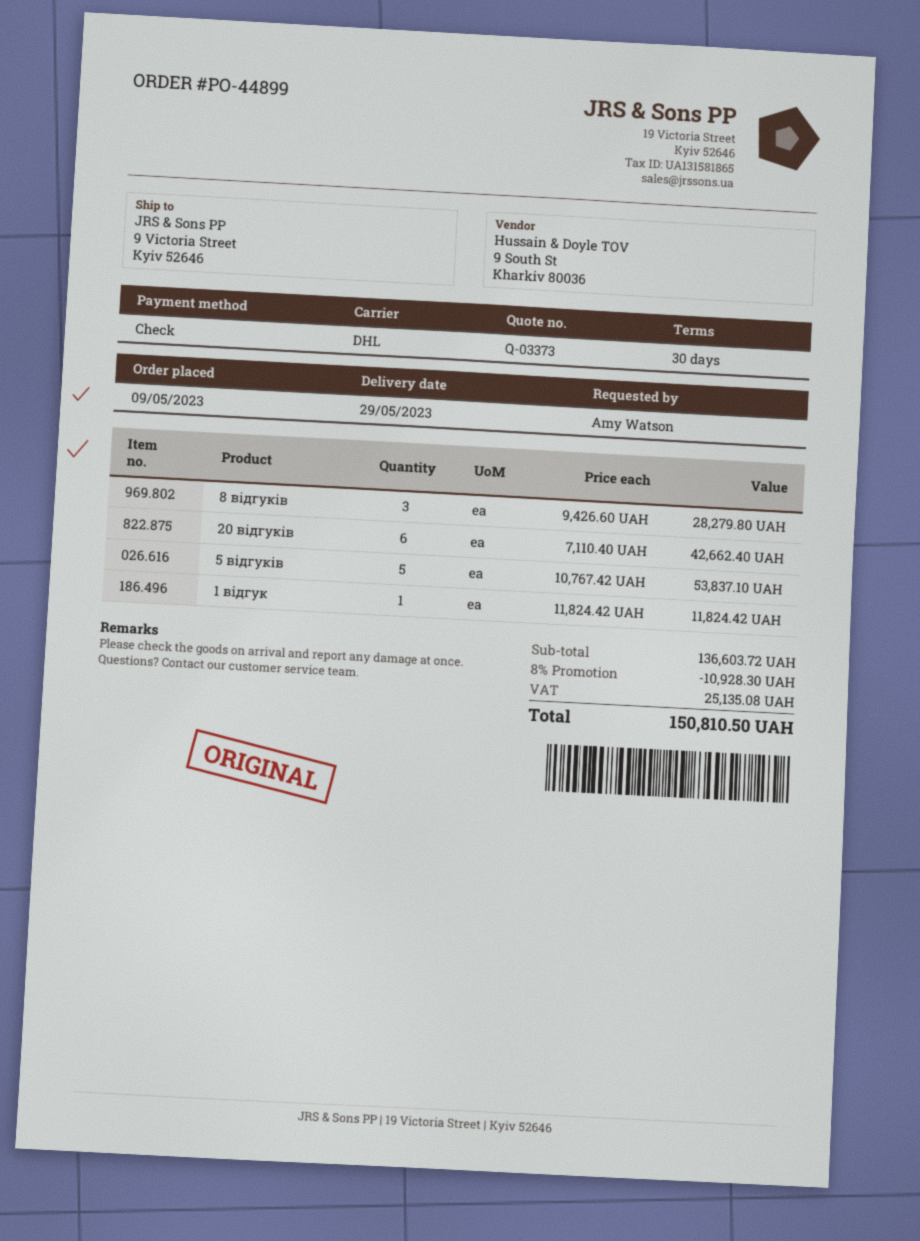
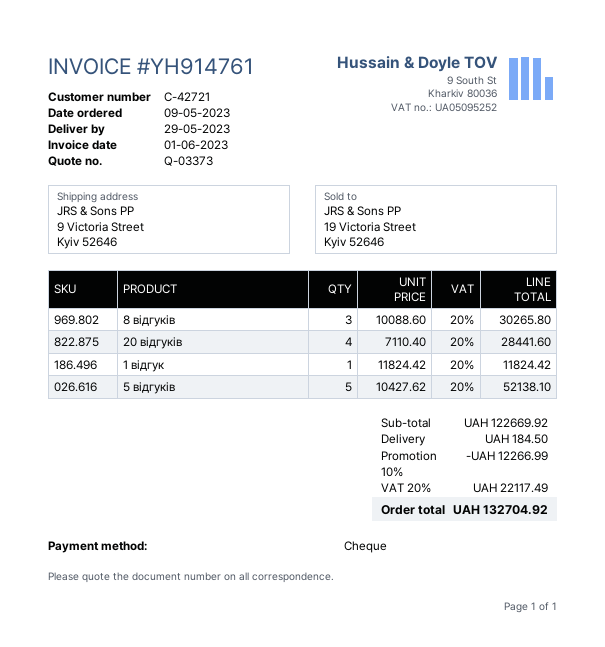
8 відгуків: 3 x 9426.60 = 28279.80 -> 3 x 10088.60 = 30265.80
20 відгуків: 6 x 7110.40 = 42662.40 -> 4 x 7110.40 = 28441.60
5 відгуків: 5 x 10767.42 = 53837.10 -> 5 x 10427.62 = 52138.10
subtotal: 136603.72 -> 122669.92
discount: 8% = 10928.30 -> 10% = 12266.99
shipping: none -> 184.50
tax: 25135.08 -> 22117.49
total: 150810.50 -> 132704.92

